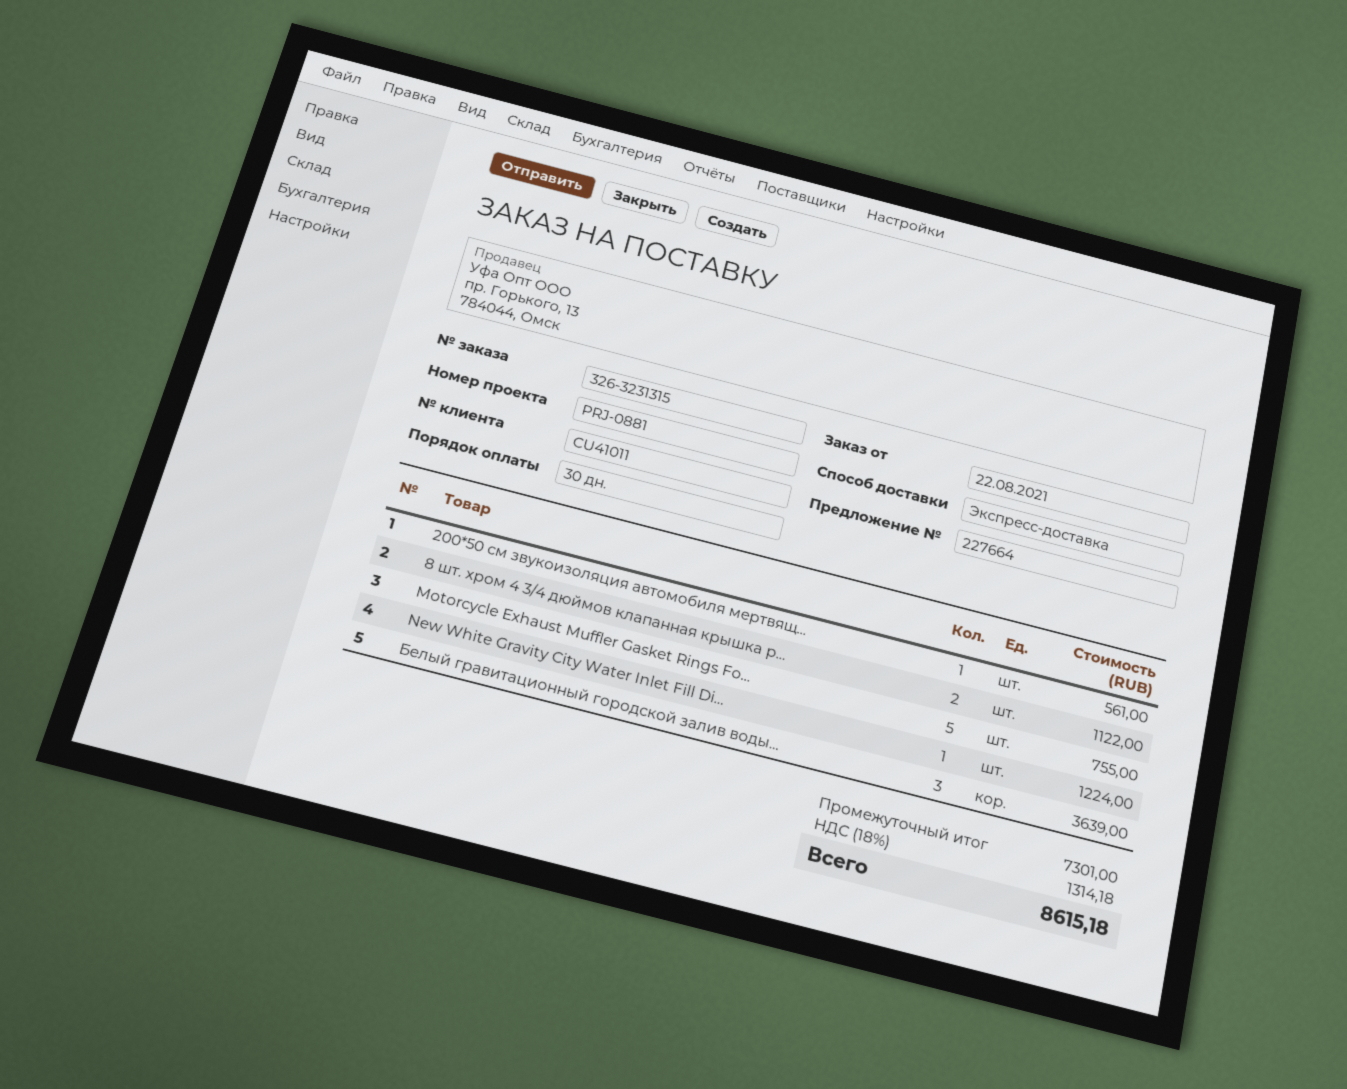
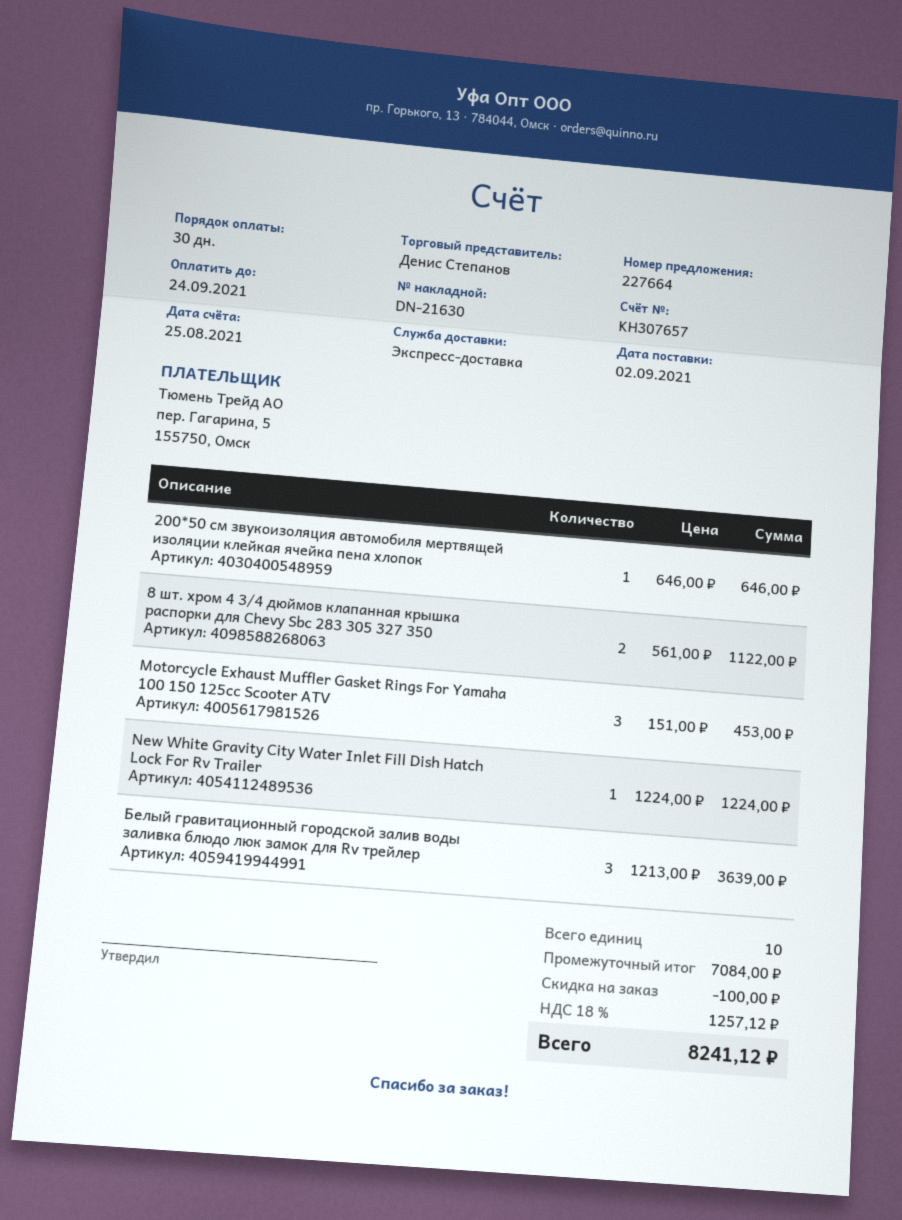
200*50 см звукоизоляция автомобиля мертвящ...: 1 for 561.00 -> 1 for 646.00
Motorcycle Exhaust Muffler Gasket Rings Fo...: 5 for 755.00 -> 3 for 453.00
subtotal: 7301.00 -> 7084.00
discount: none -> 100.00
tax: 18% = 1314.18 -> 18% = 1257.12
total: 8615.18 -> 8241.12

